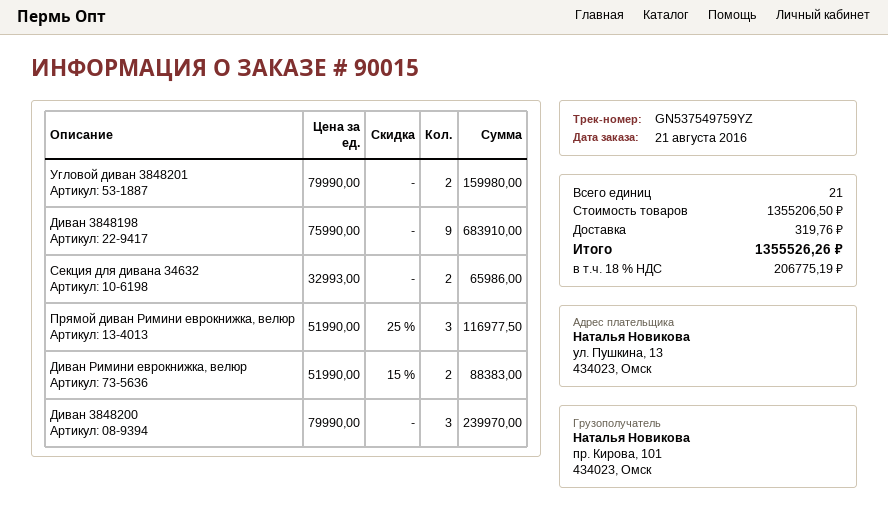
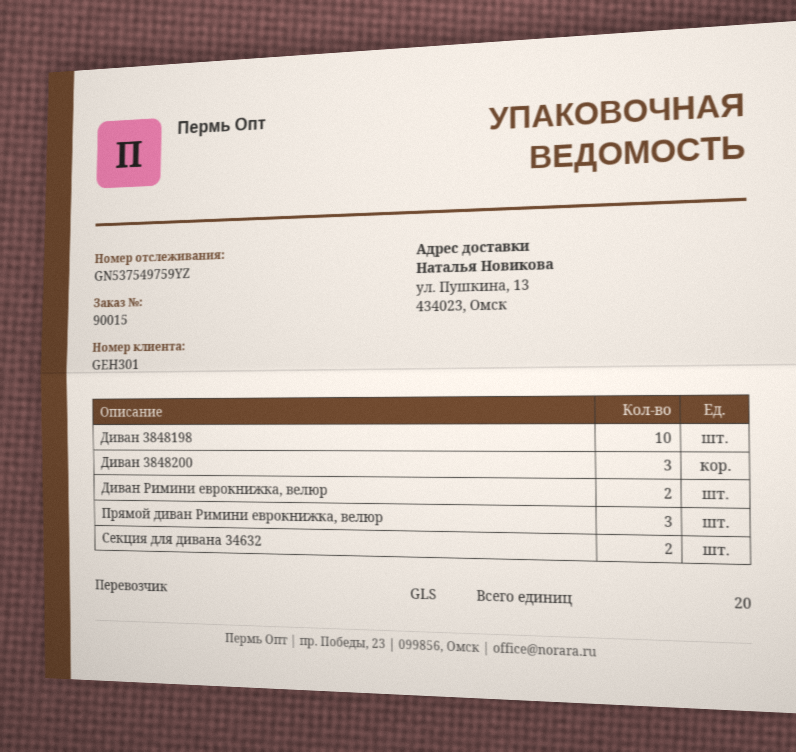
ship to: пр. Кирова, 101, 434023, Омск -> ул. Пушкина, 13, 434023, Омск
Угловой диван 3848201: 2 -> none
Диван 3848198: 9 -> 10
total quantity: 21 -> 20

